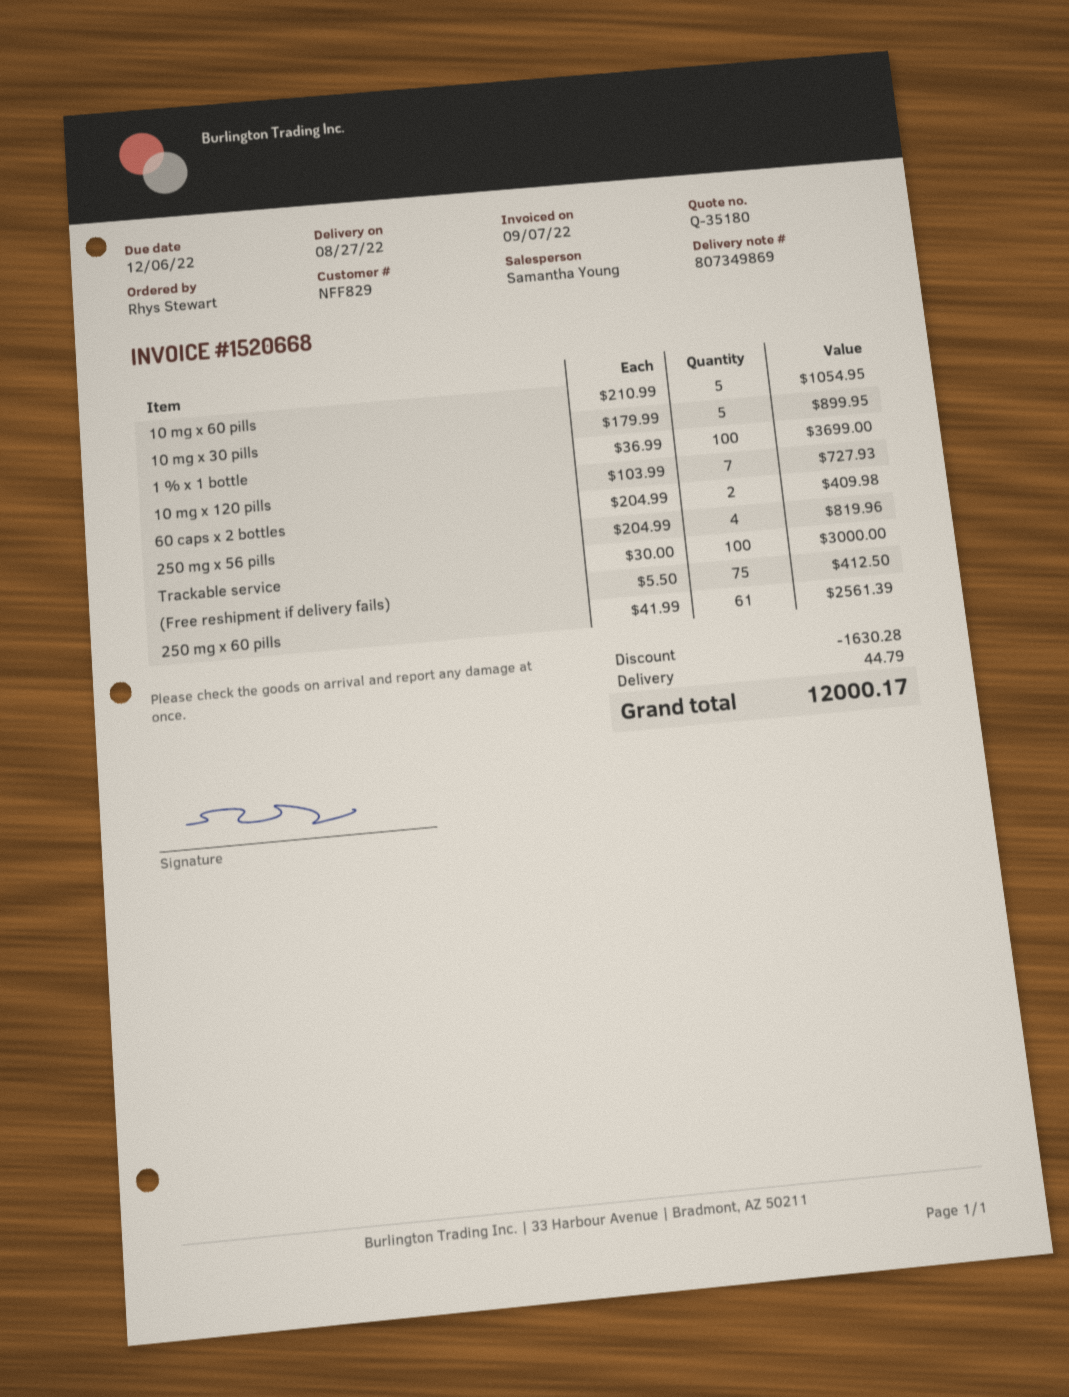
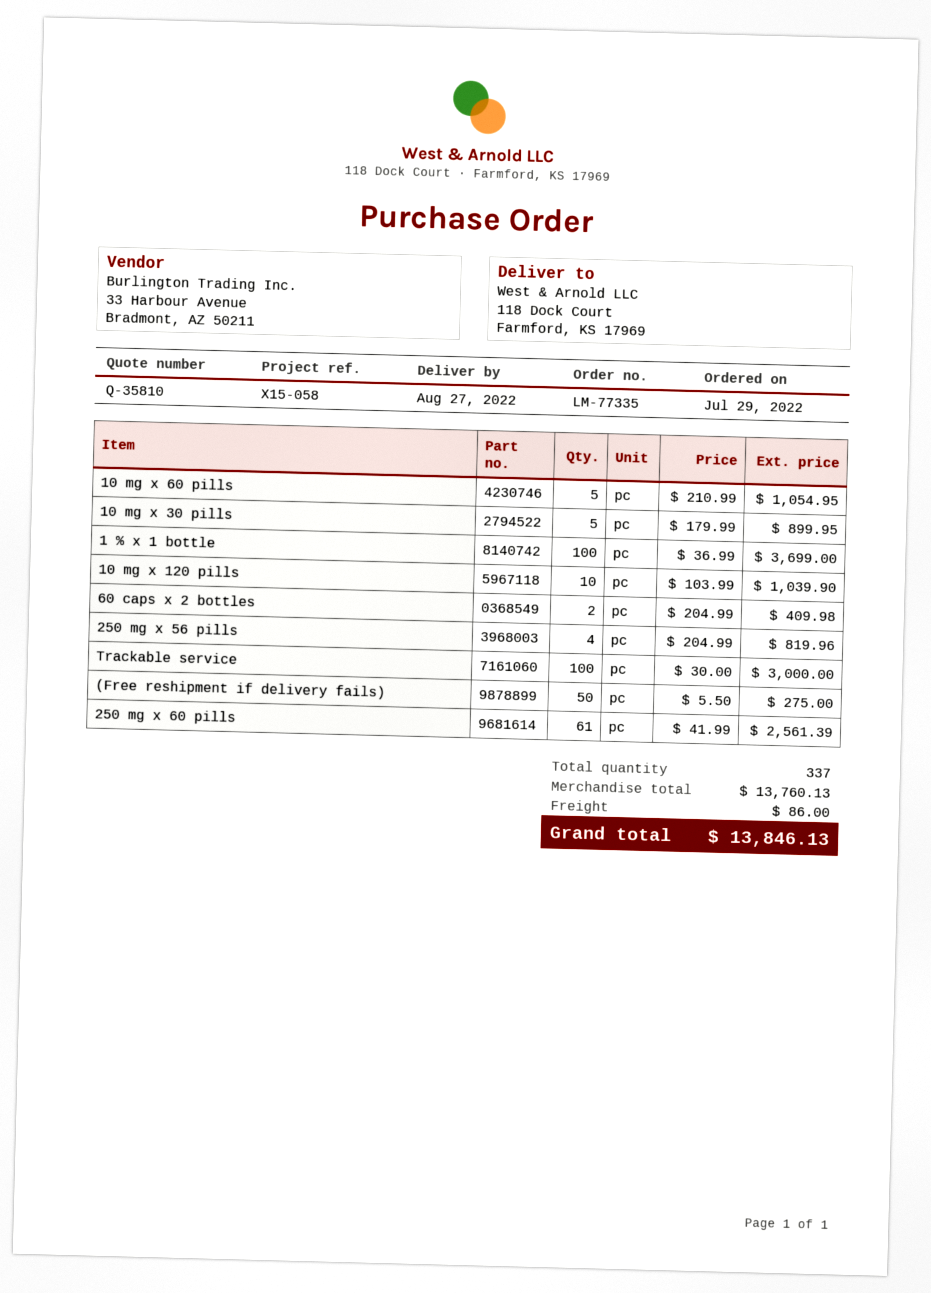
quote number: Q-35180 -> Q-35810
10 mg x 120 pills: 7 x 103.99 = 727.93 -> 10 x 103.99 = 1039.90
(Free reshipment if delivery fails): 75 x 5.50 = 412.50 -> 50 x 5.50 = 275.00
discount: 1630.28 -> none
shipping: 44.79 -> 86.00
total: 12000.17 -> 13846.13

